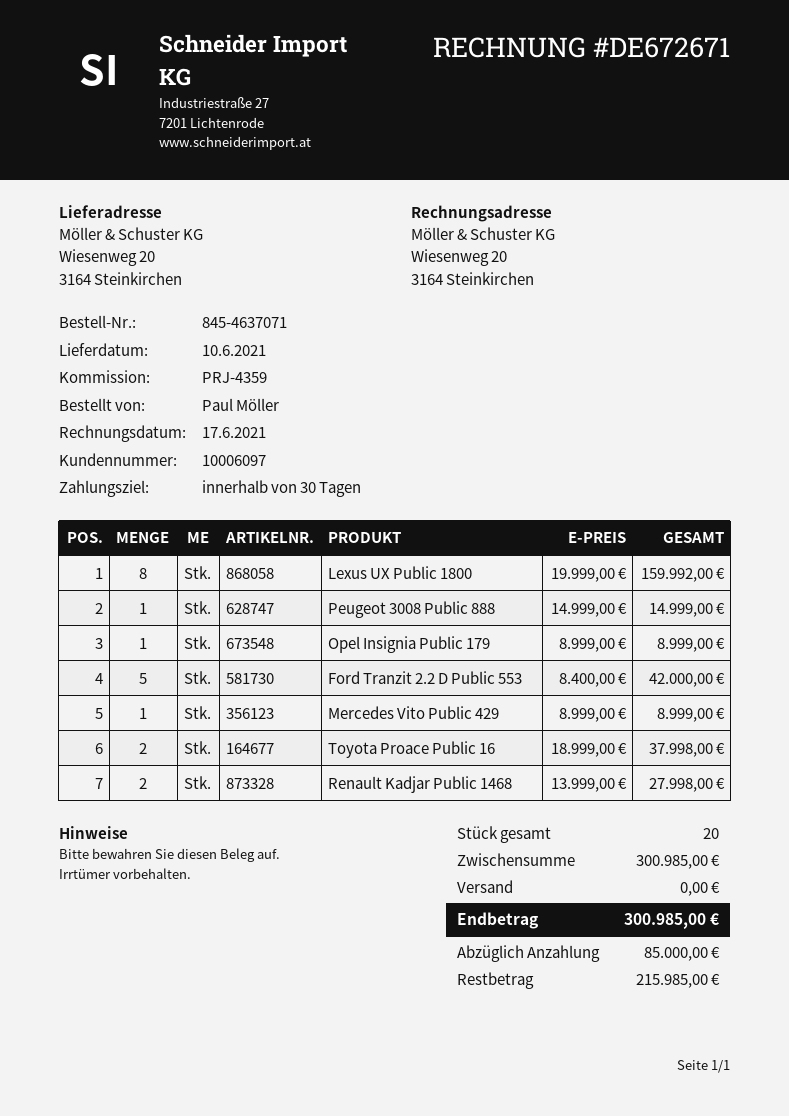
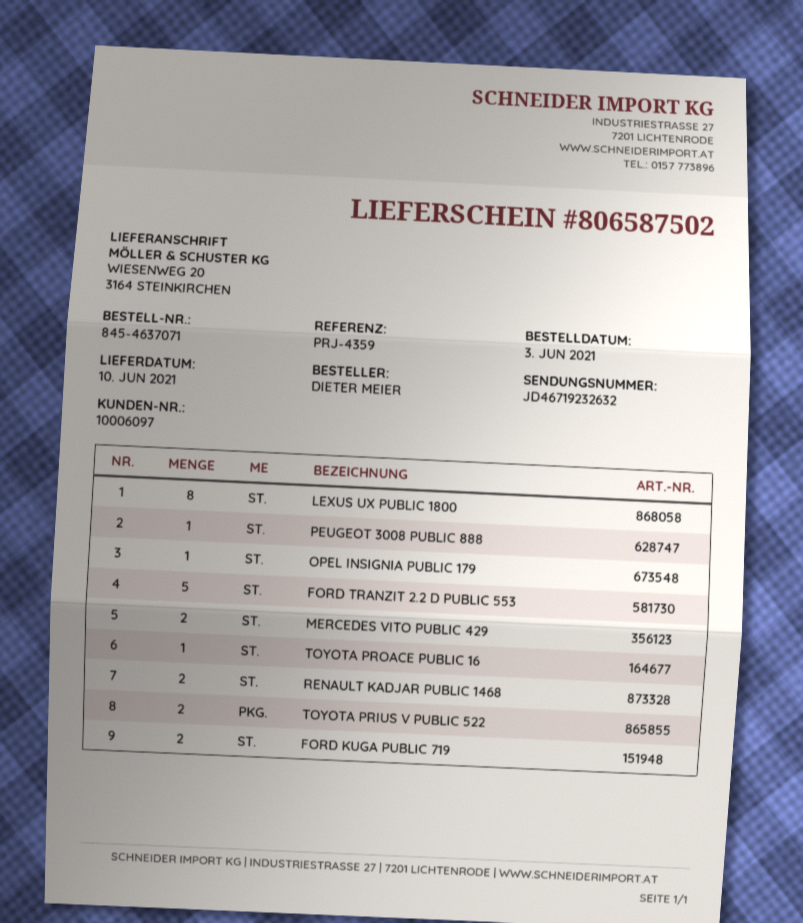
ordered by: Paul Möller -> DIETER MEIER
Mercedes Vito Public 429: 1 -> 2
Toyota Proace Public 16: 2 -> 1
TOYOTA PRIUS V PUBLIC 522: none -> 2
FORD KUGA PUBLIC 719: none -> 2

